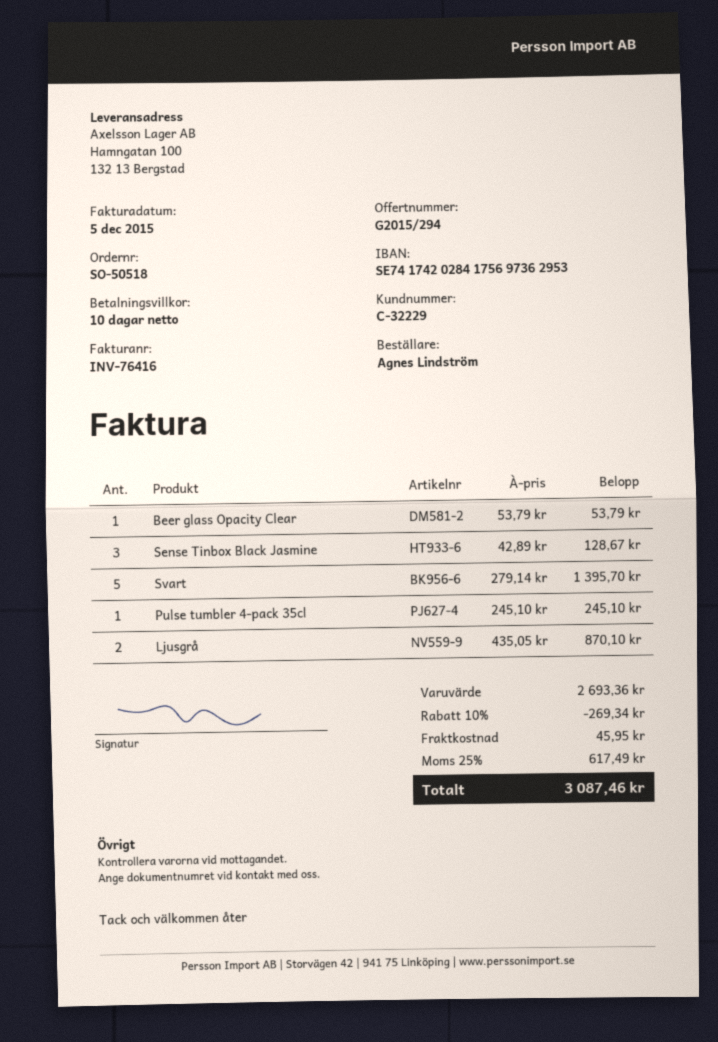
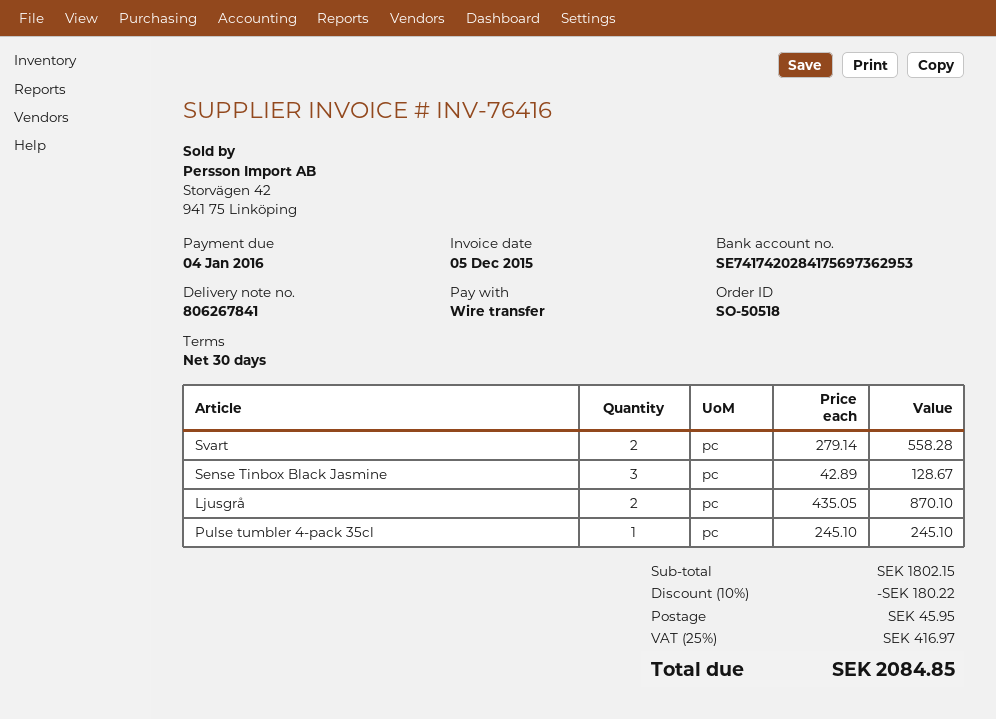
payment terms: 10 days -> 30 days
Beer glass Opacity Clear: 1 x 53.79 = 53.79 -> none
Svart: 5 x 279.14 = 1395.70 -> 2 x 279.14 = 558.28
subtotal: 2693.36 -> 1802.15
discount: 10% = 269.34 -> 10% = 180.22
tax: 25% = 617.49 -> 25% = 416.97
total: 3087.46 -> 2084.85

